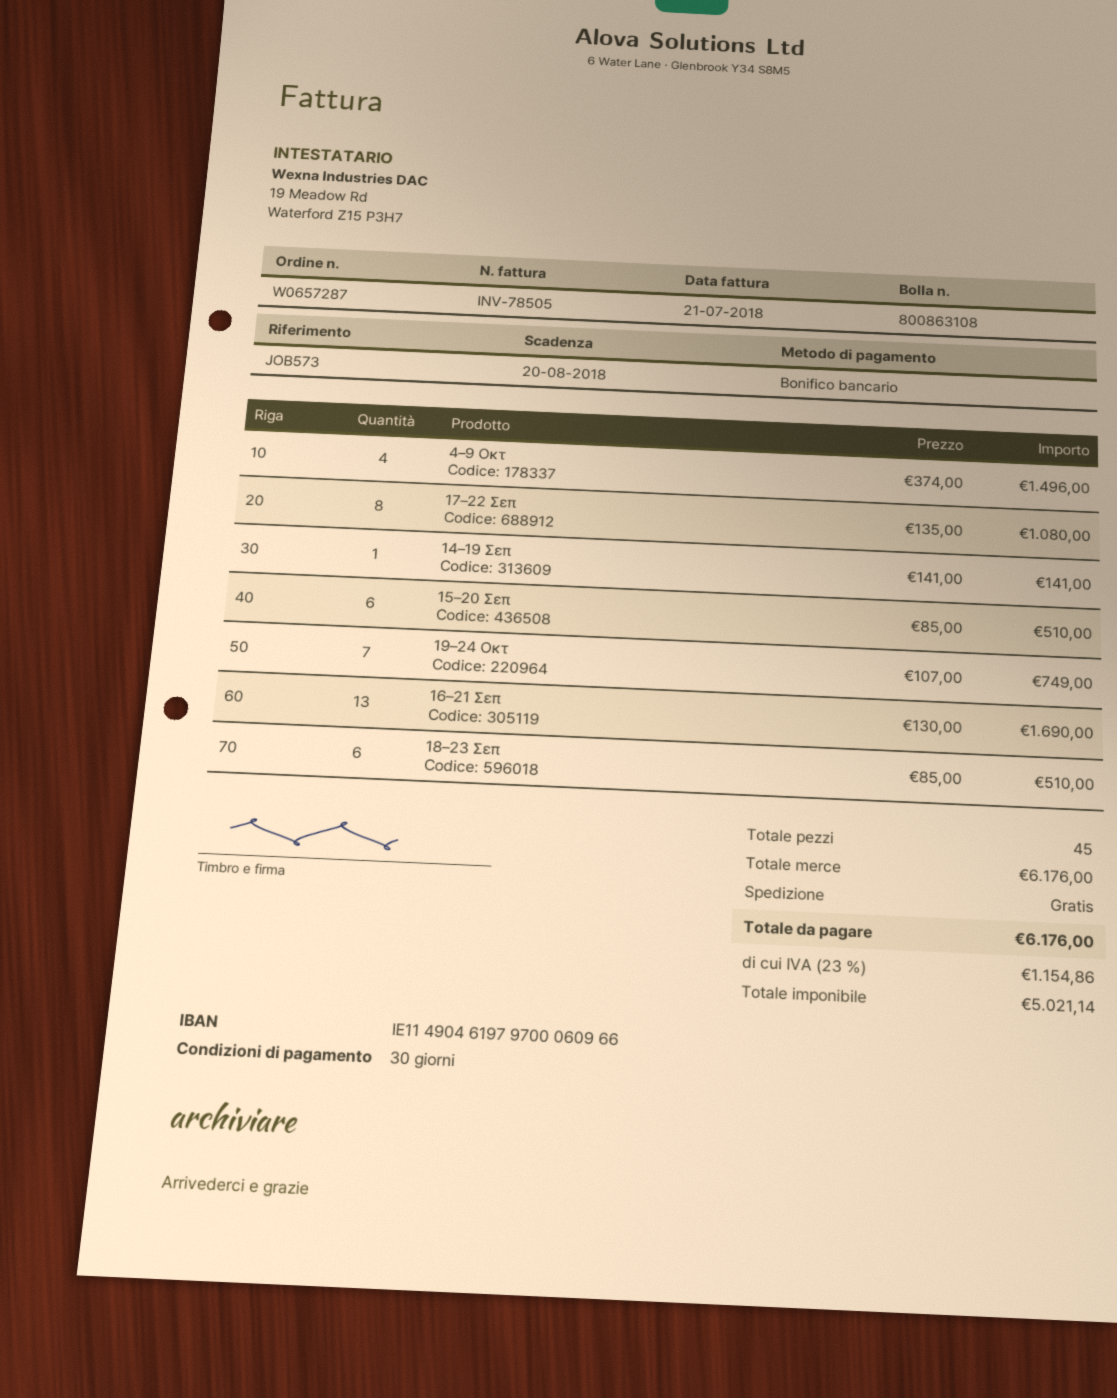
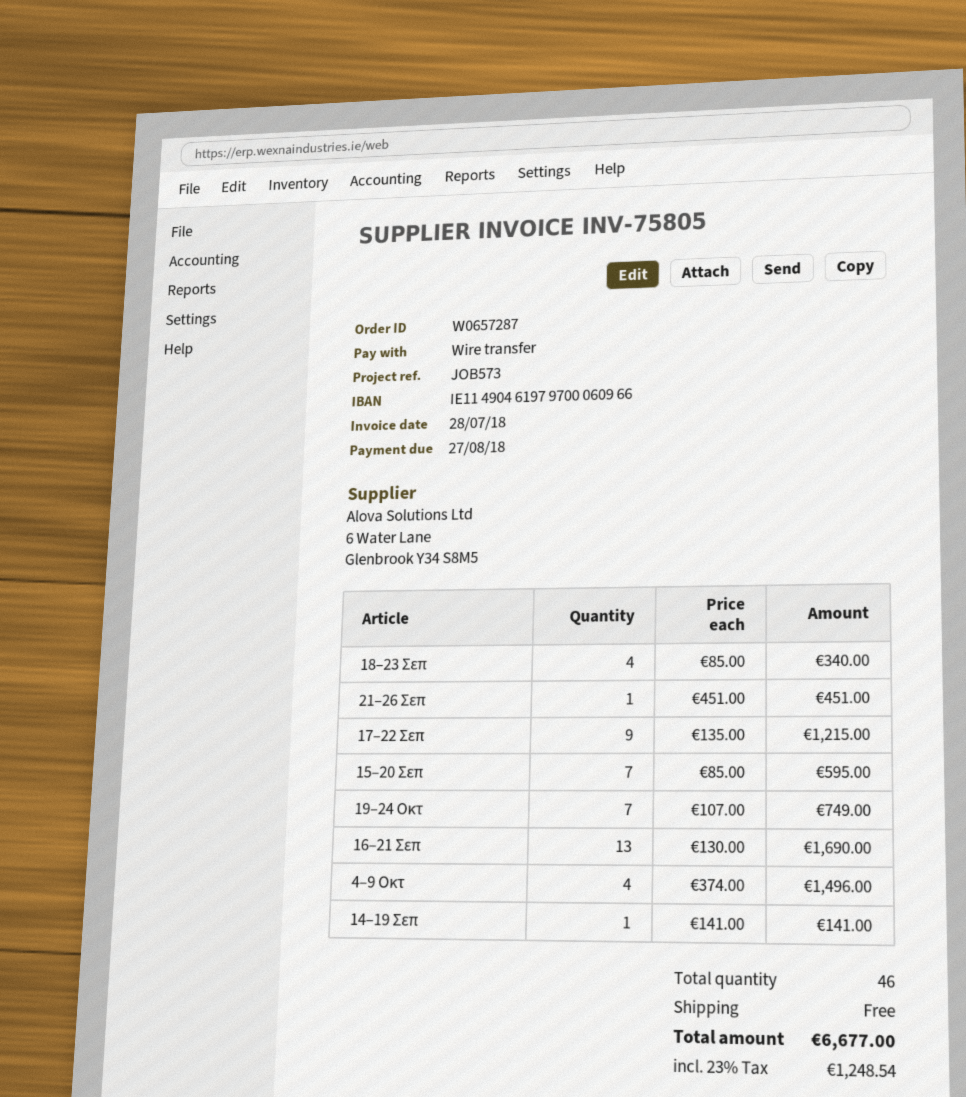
invoice number: INV-78505 -> INV-75805
invoice date: 2018-07-21 -> 2018-07-28
due date: 2018-08-20 -> 2018-08-27
17–22 Σεπ: 8 x 135.00 = 1080.00 -> 9 x 135.00 = 1215.00
15–20 Σεπ: 6 x 85.00 = 510.00 -> 7 x 85.00 = 595.00
18–23 Σεπ: 6 x 85.00 = 510.00 -> 4 x 85.00 = 340.00
21–26 Σεπ: none -> 1 x 451.00 = 451.00
total quantity: 45 -> 46
tax: 23% = 1154.86 -> 23% = 1248.54
total: 6176.00 -> 6677.00

